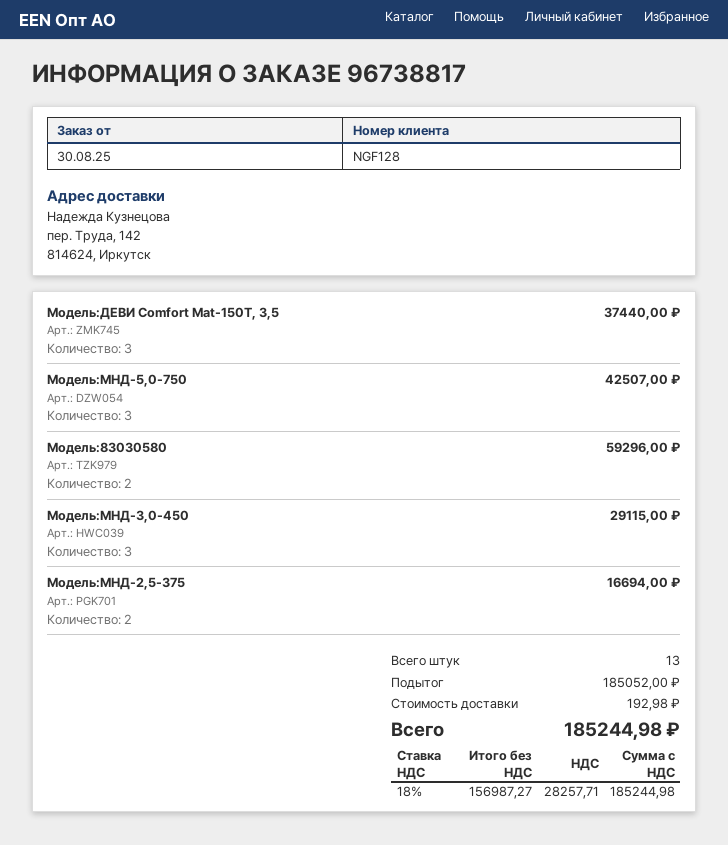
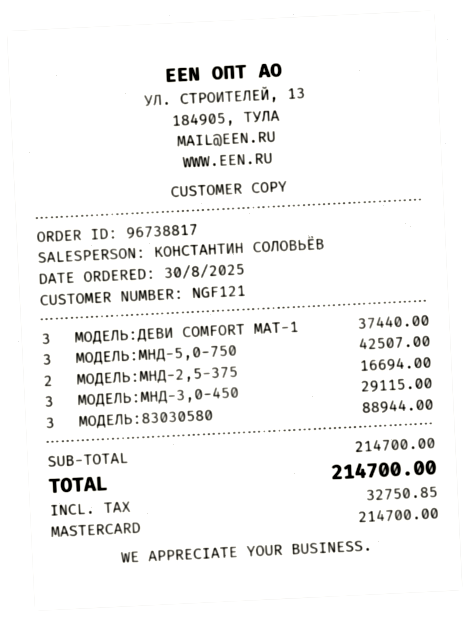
customer number: NGF128 -> NGF121
Модель:83030580: 2 for 59296.00 -> 3 for 88944.00
subtotal: 185052.00 -> 214700.00
shipping: 192.98 -> none
tax: 28257.71 -> 32750.85
total: 185244.98 -> 214700.00

